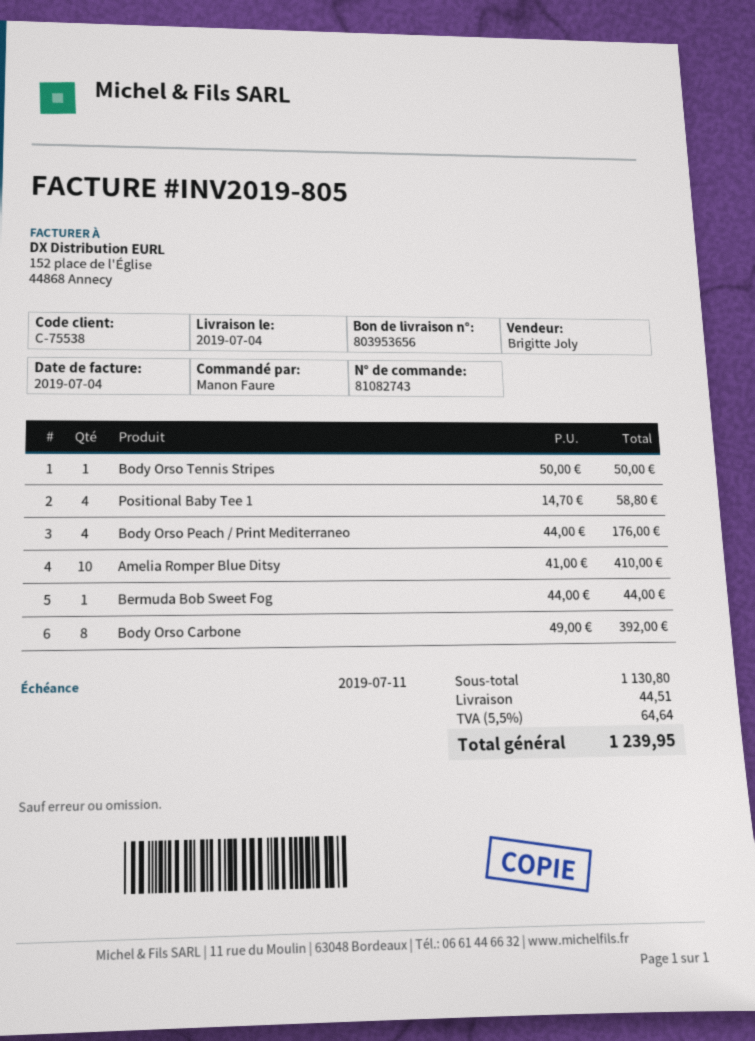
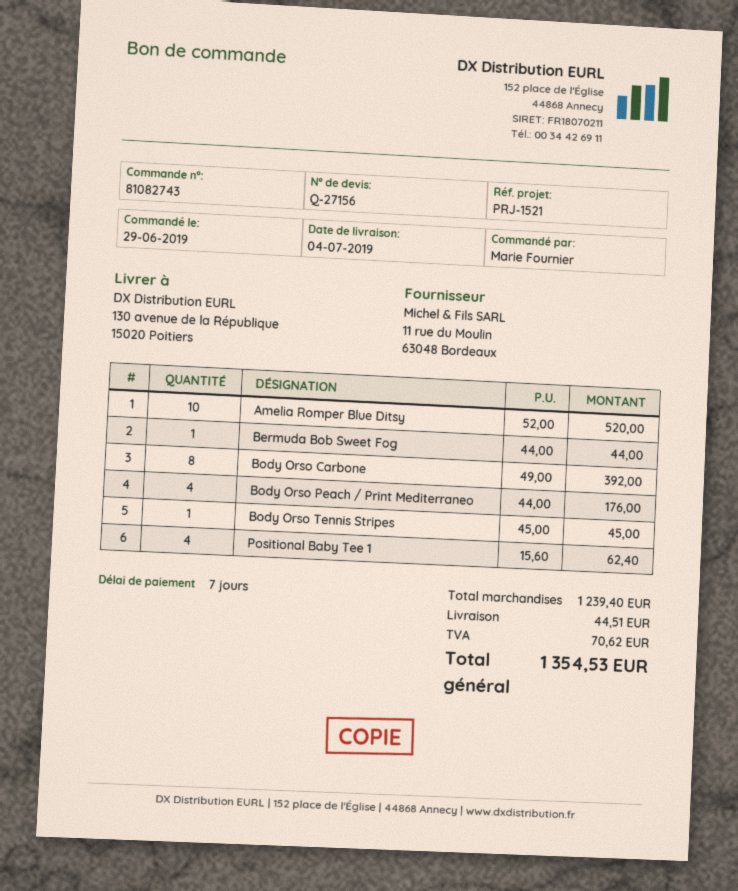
ordered by: Manon Faure -> Marie Fournier
Body Orso Tennis Stripes: 1 x 50.00 = 50.00 -> 1 x 45.00 = 45.00
Positional Baby Tee 1: 4 x 14.70 = 58.80 -> 4 x 15.60 = 62.40
Amelia Romper Blue Ditsy: 10 x 41.00 = 410.00 -> 10 x 52.00 = 520.00
subtotal: 1130.80 -> 1239.40
tax: 64.64 -> 70.62
total: 1239.95 -> 1354.53

